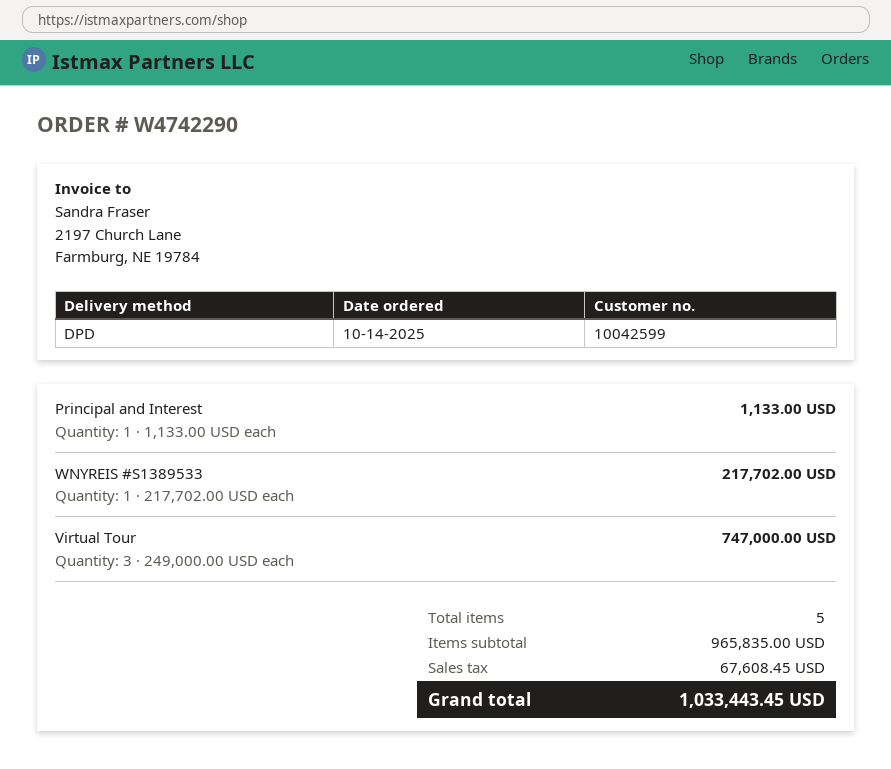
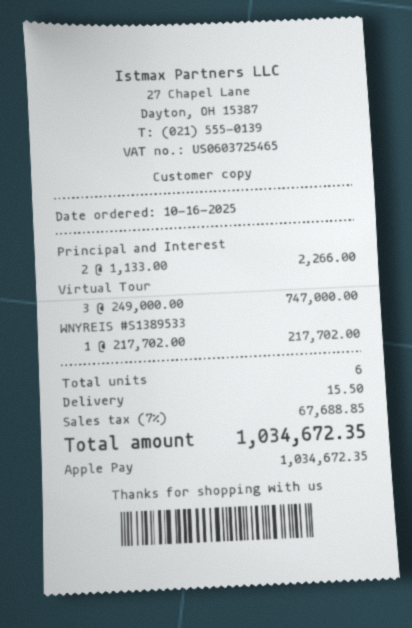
order date: 2025-10-14 -> 2025-10-16
Principal and Interest: 1 x 1133.00 = 1133.00 -> 2 x 1133.00 = 2266.00
total quantity: 5 -> 6
shipping: none -> 15.50
tax: 67608.45 -> 67688.85
total: 1033443.45 -> 1034672.35

